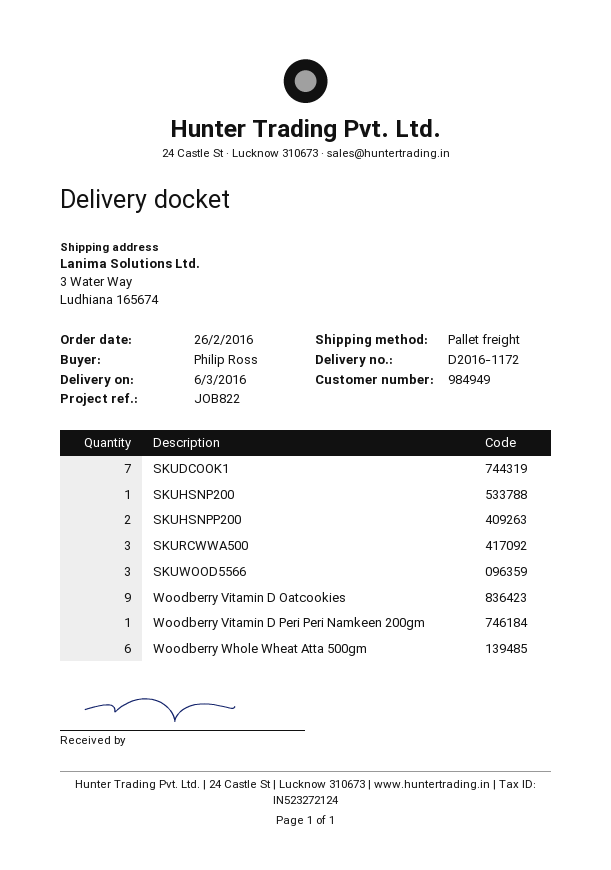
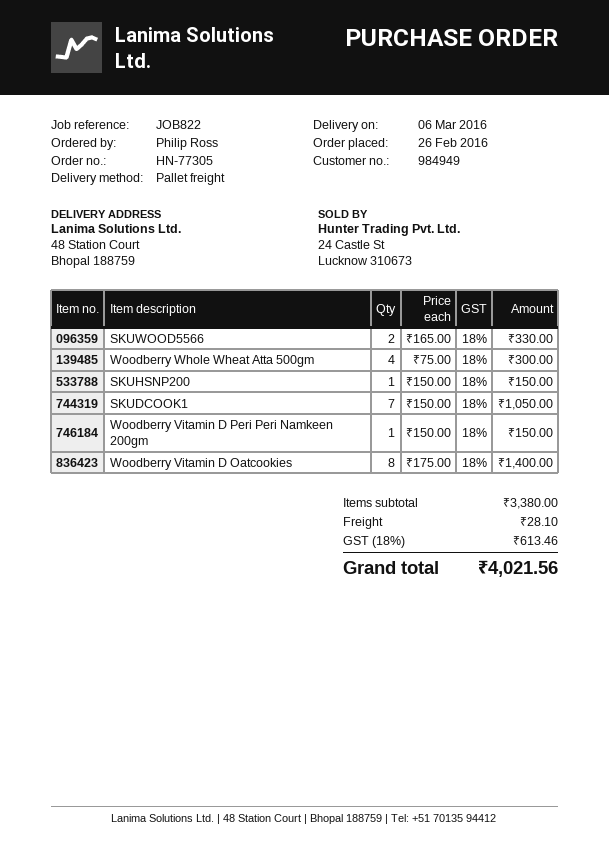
ship to: 3 Water Way, Ludhiana 165674 -> 48 Station Court, Bhopal 188759
SKUHSNPP200: 2 -> none
SKURCWWA500: 3 -> none
SKUWOOD5566: 3 -> 2
Woodberry Vitamin D Oatcookies: 9 -> 8
Woodberry Whole Wheat Atta 500gm: 6 -> 4

